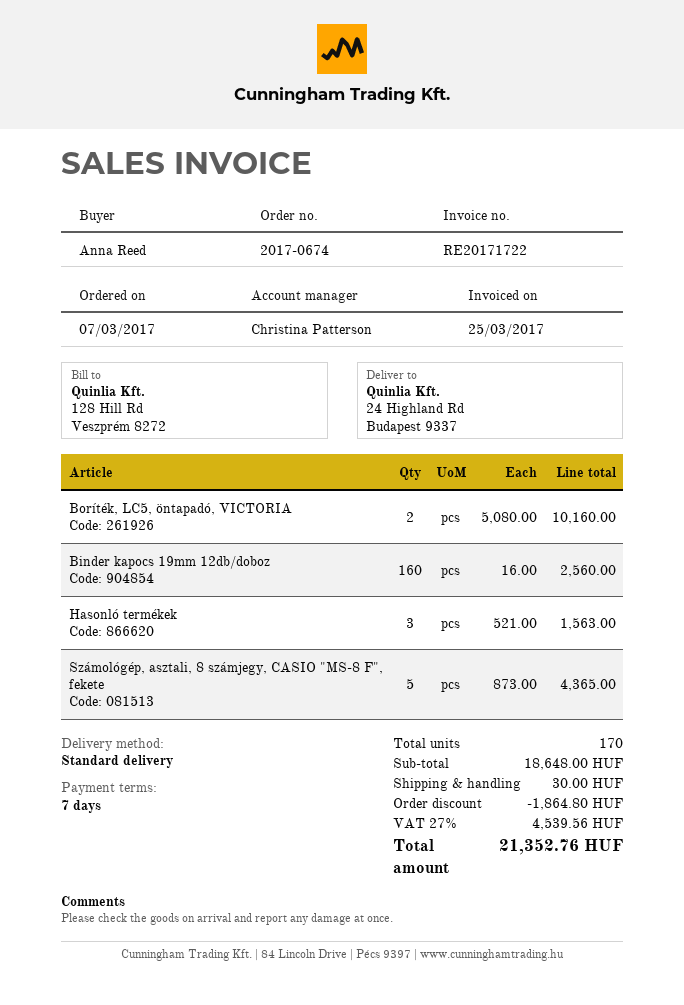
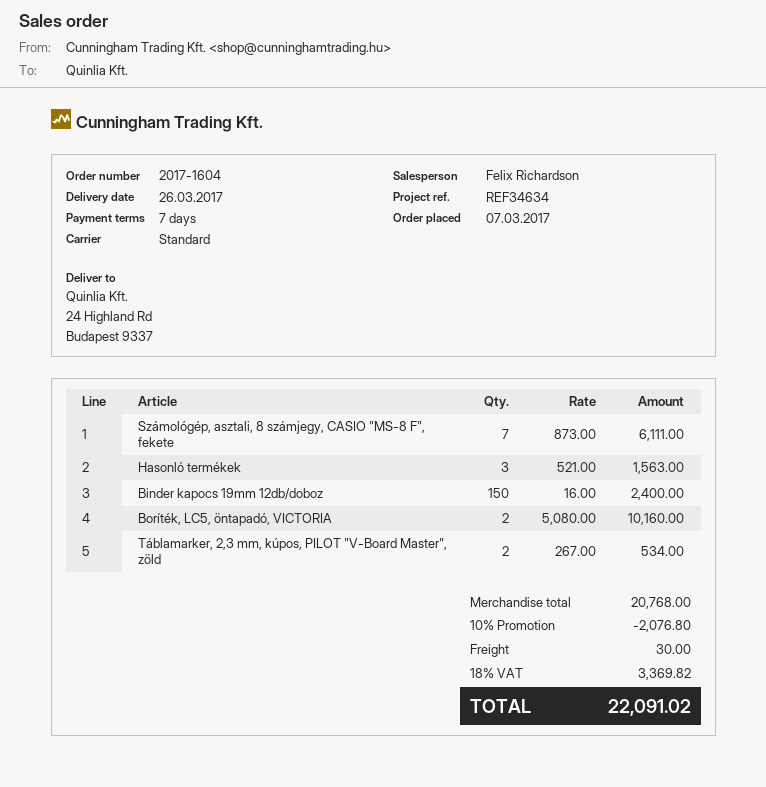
order number: 2017-0674 -> 2017-1604
sales rep: Christina Patterson -> Felix Richardson
Binder kapocs 19mm 12db/doboz: 160 x 16.00 = 2560.00 -> 150 x 16.00 = 2400.00
Számológép, asztali, 8 számjegy, CASIO "MS-8 F", fekete: 5 x 873.00 = 4365.00 -> 7 x 873.00 = 6111.00
Táblamarker, 2,3 mm, kúpos, PILOT "V-Board Master", zöld: none -> 2 x 267.00 = 534.00
subtotal: 18648.00 -> 20768.00
discount: 1864.80 -> 2076.80
tax: 27% = 4539.56 -> 18% = 3369.82
total: 21352.76 -> 22091.02

